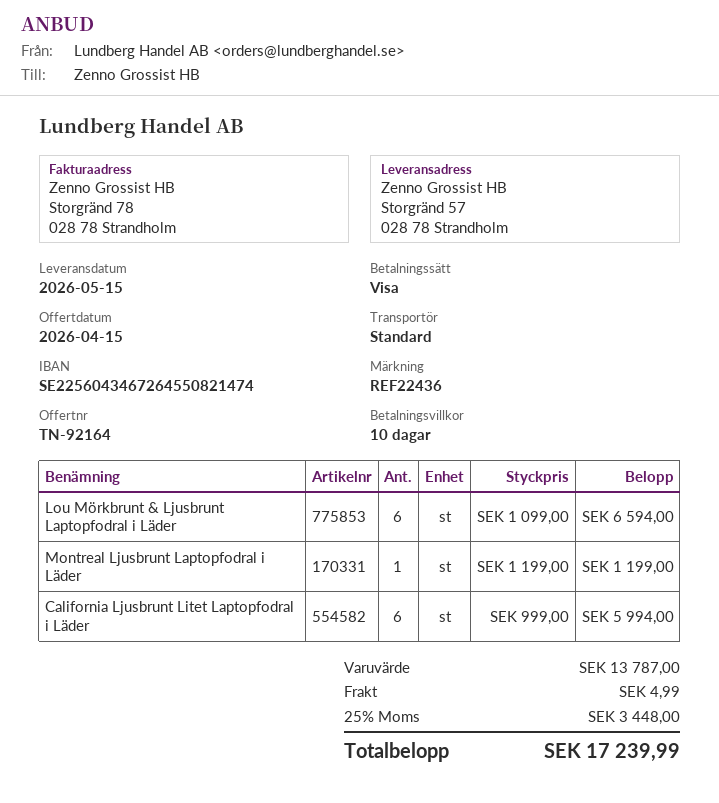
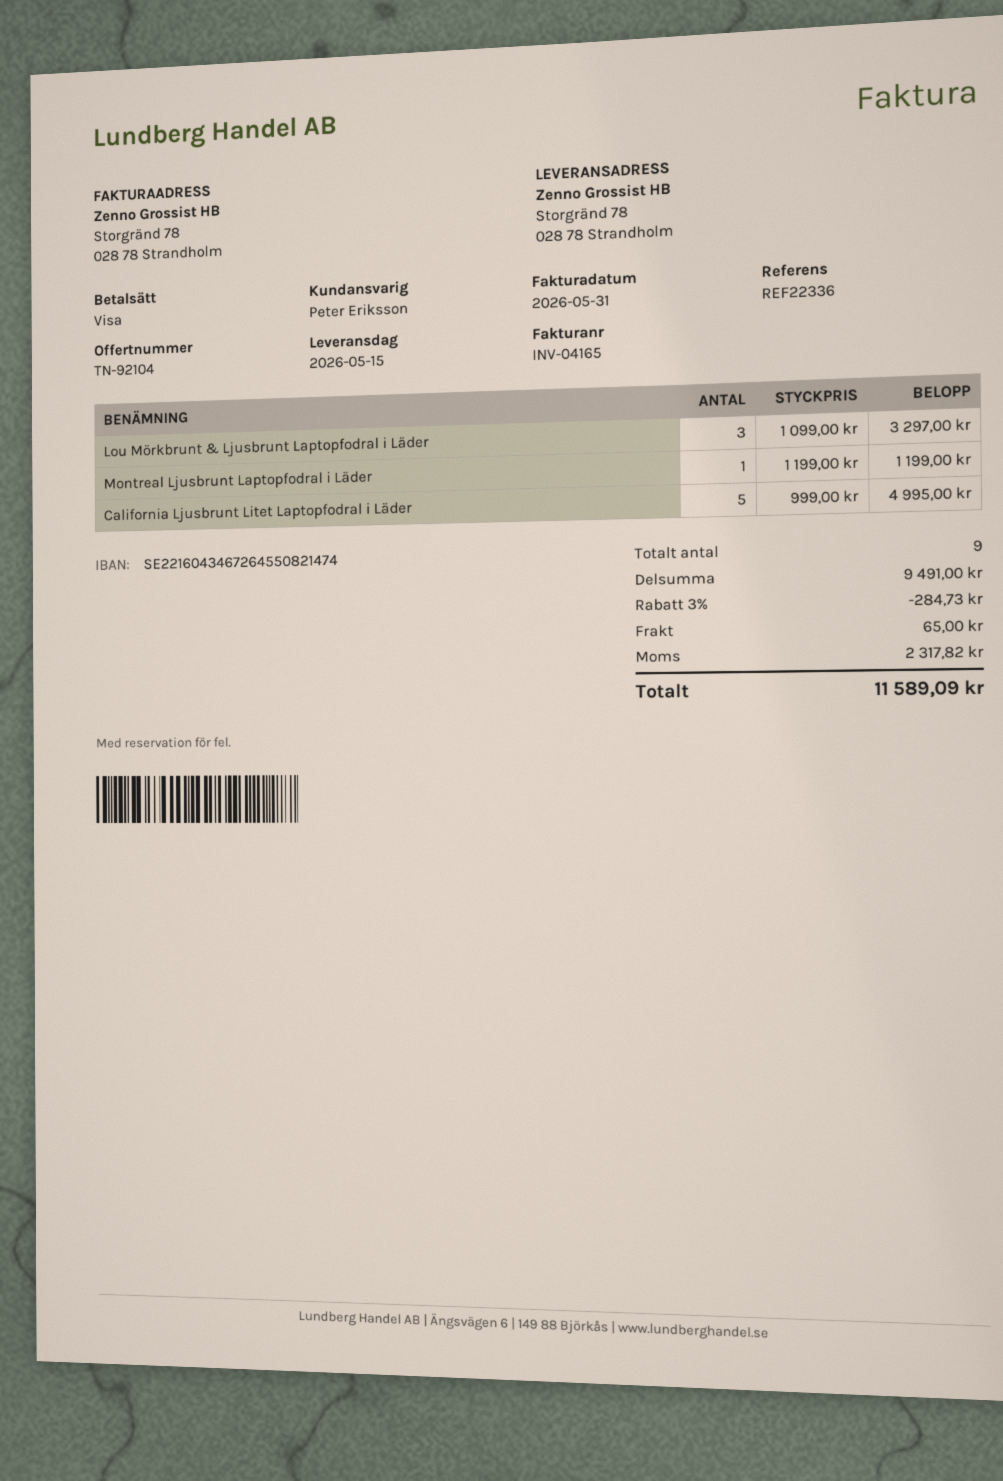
quote number: TN-92164 -> TN-92104
reference: REF22436 -> REF22336
bank account: SE2256043467264550821474 -> SE2216043467264550821474
ship to: Storgränd 57, 028 78 Strandholm -> Storgränd 78, 028 78 Strandholm
Lou Mörkbrunt & Ljusbrunt Laptopfodral i Läder: 6 x 1099.00 = 6594.00 -> 3 x 1099.00 = 3297.00
California Ljusbrunt Litet Laptopfodral i Läder: 6 x 999.00 = 5994.00 -> 5 x 999.00 = 4995.00
subtotal: 13787.00 -> 9491.00
discount: none -> 3% = 284.73
shipping: 4.99 -> 65.00
tax: 3448.00 -> 2317.82
total: 17239.99 -> 11589.09

